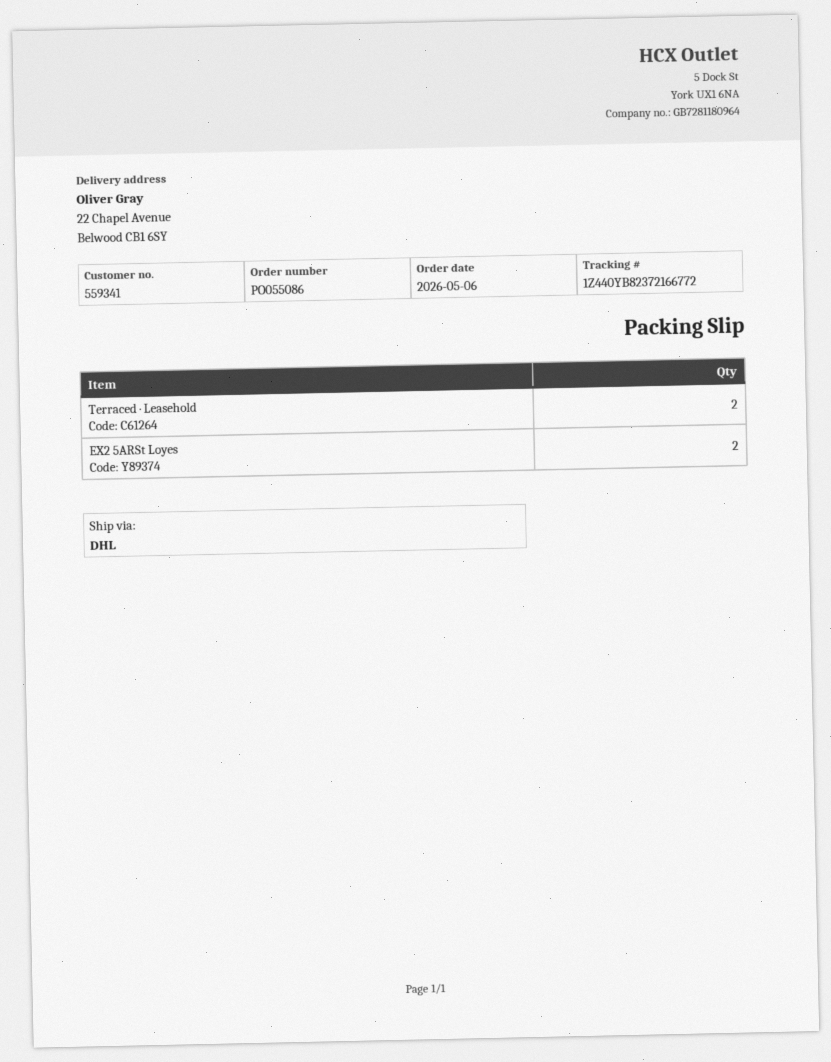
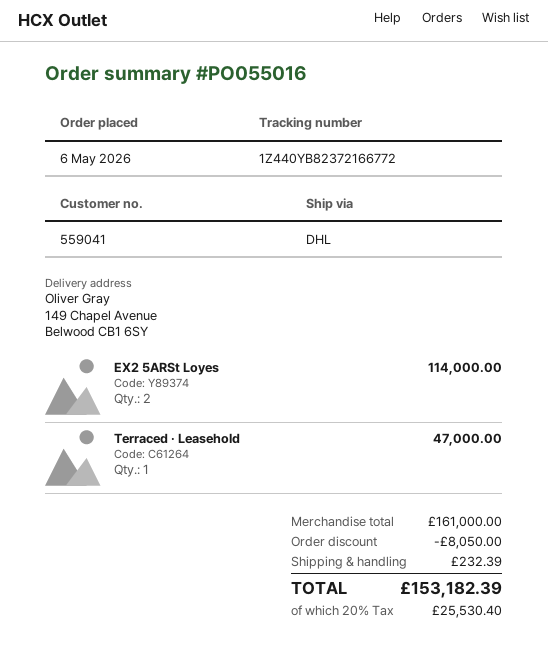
order number: PO055086 -> PO055016
customer number: 559341 -> 559041
ship to: 22 Chapel Avenue, Belwood CB1 6SY -> 149 Chapel Avenue, Belwood CB1 6SY
Terraced · Leasehold: 2 -> 1

